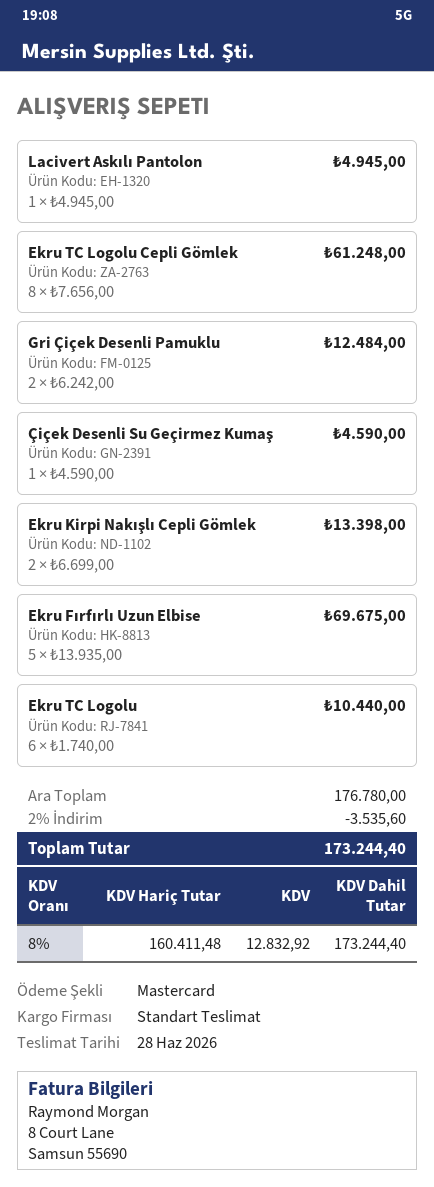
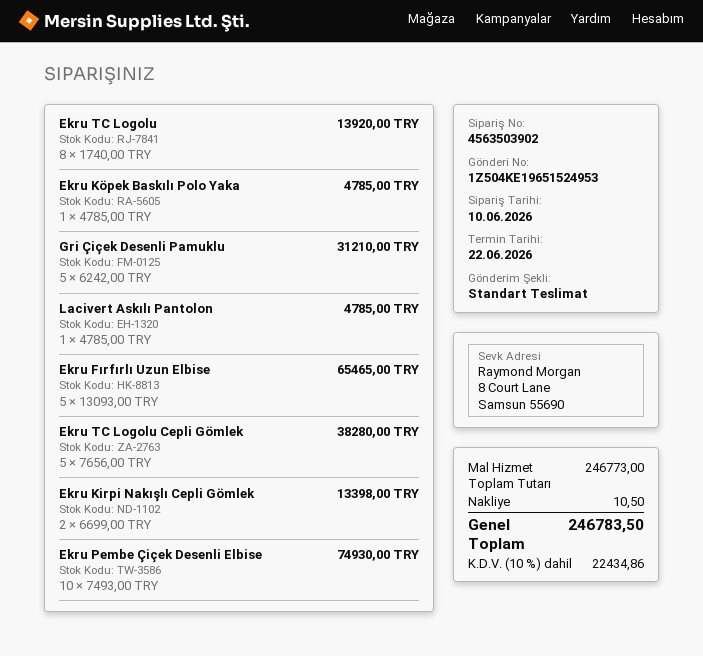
delivery date: 2026-06-28 -> 2026-06-22
Lacivert Askılı Pantolon: 1 x 4945.00 = 4945.00 -> 1 x 4785.00 = 4785.00
Ekru TC Logolu Cepli Gömlek: 8 x 7656.00 = 61248.00 -> 5 x 7656.00 = 38280.00
Gri Çiçek Desenli Pamuklu: 2 x 6242.00 = 12484.00 -> 5 x 6242.00 = 31210.00
Çiçek Desenli Su Geçirmez Kumaş: 1 x 4590.00 = 4590.00 -> none
Ekru Fırfırlı Uzun Elbise: 5 x 13935.00 = 69675.00 -> 5 x 13093.00 = 65465.00
Ekru TC Logolu: 6 x 1740.00 = 10440.00 -> 8 x 1740.00 = 13920.00
Ekru Köpek Baskılı Polo Yaka: none -> 1 x 4785.00 = 4785.00
Ekru Pembe Çiçek Desenli Elbise: none -> 10 x 7493.00 = 74930.00
subtotal: 176780.00 -> 246773.00
discount: 2% = 3535.60 -> none
shipping: none -> 10.50
tax: 8% = 12832.92 -> 10% = 22434.86
total: 173244.40 -> 246783.50

